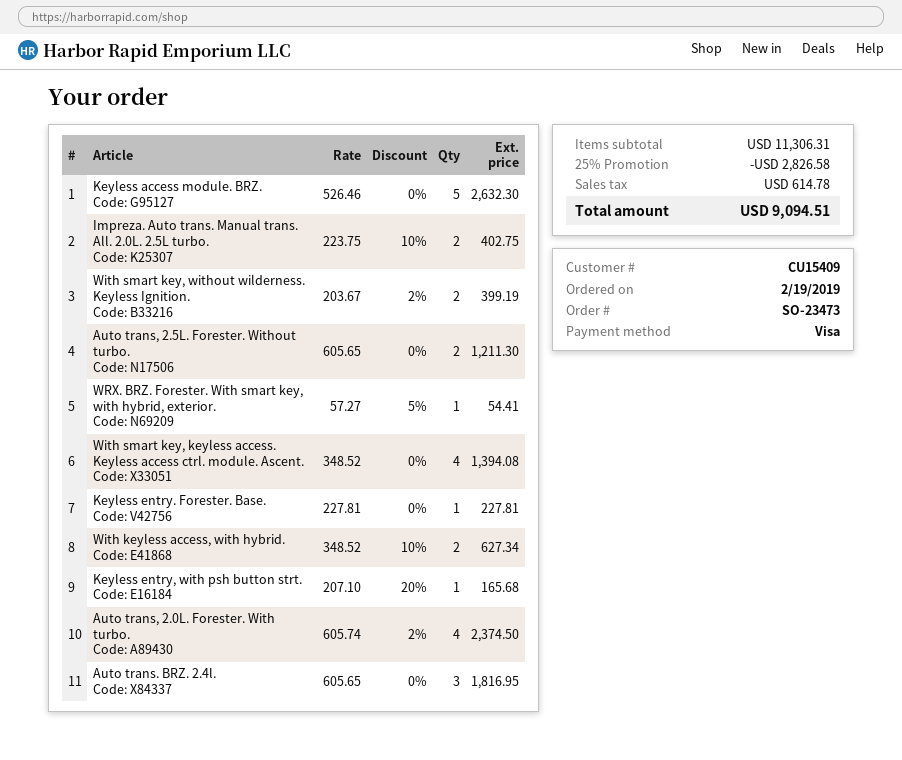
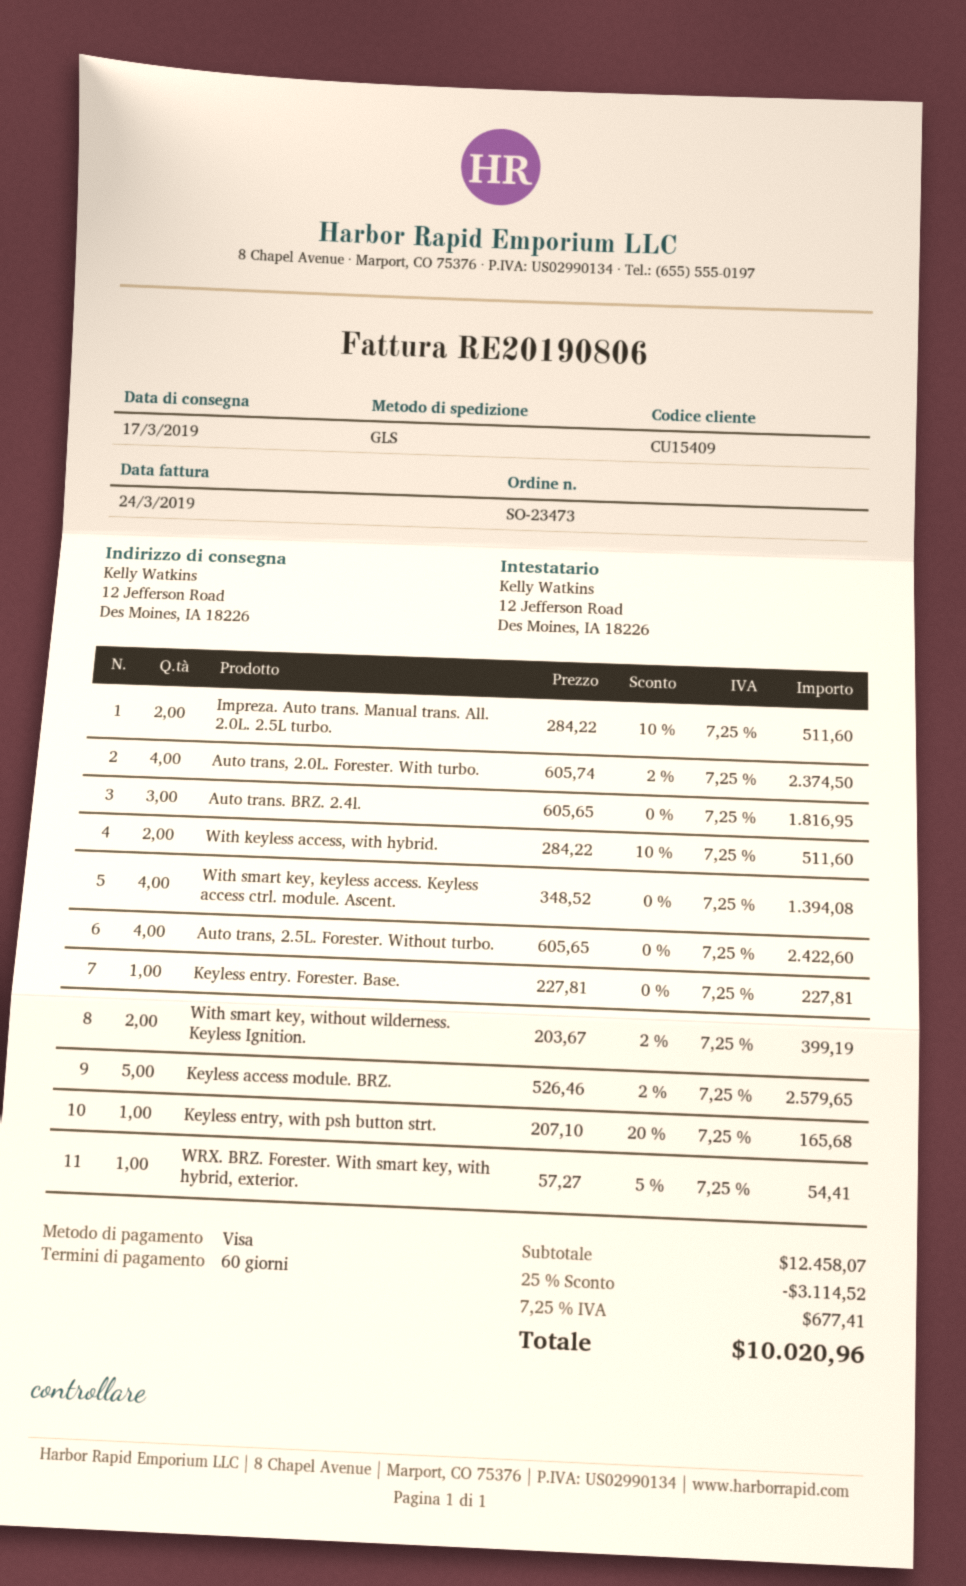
Keyless access module. BRZ.: 5 x 526.46 = 2632.30 -> 5 x 526.46 - 2% = 2579.65
Impreza. Auto trans. Manual trans. All. 2.0L. 2.5L turbo.: 2 x 223.75 - 10% = 402.75 -> 2 x 284.22 - 10% = 511.60
Auto trans, 2.5L. Forester. Without turbo.: 2 x 605.65 = 1211.30 -> 4 x 605.65 = 2422.60
With keyless access, with hybrid.: 2 x 348.52 - 10% = 627.34 -> 2 x 284.22 - 10% = 511.60
subtotal: 11306.31 -> 12458.07
discount: 25% = 2826.58 -> 25% = 3114.52
tax: 614.78 -> 677.41
total: 9094.51 -> 10020.96

